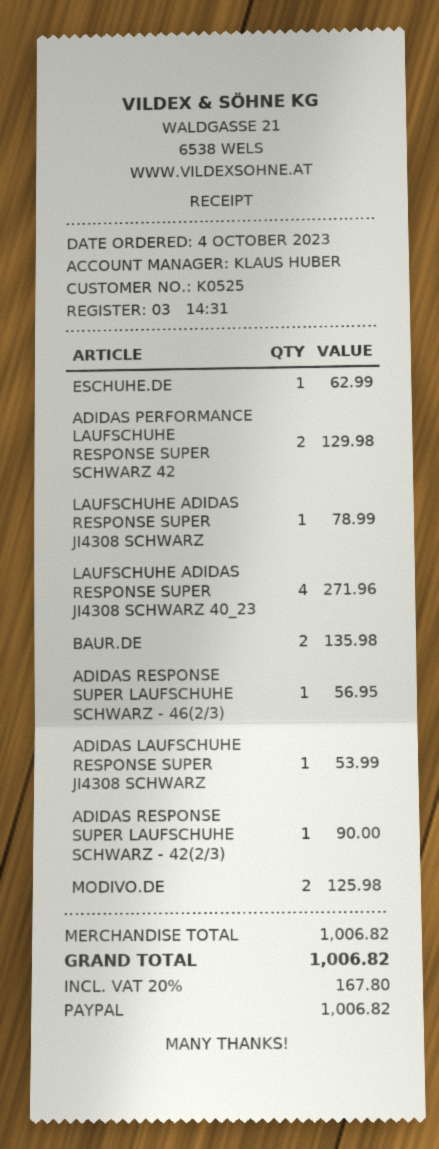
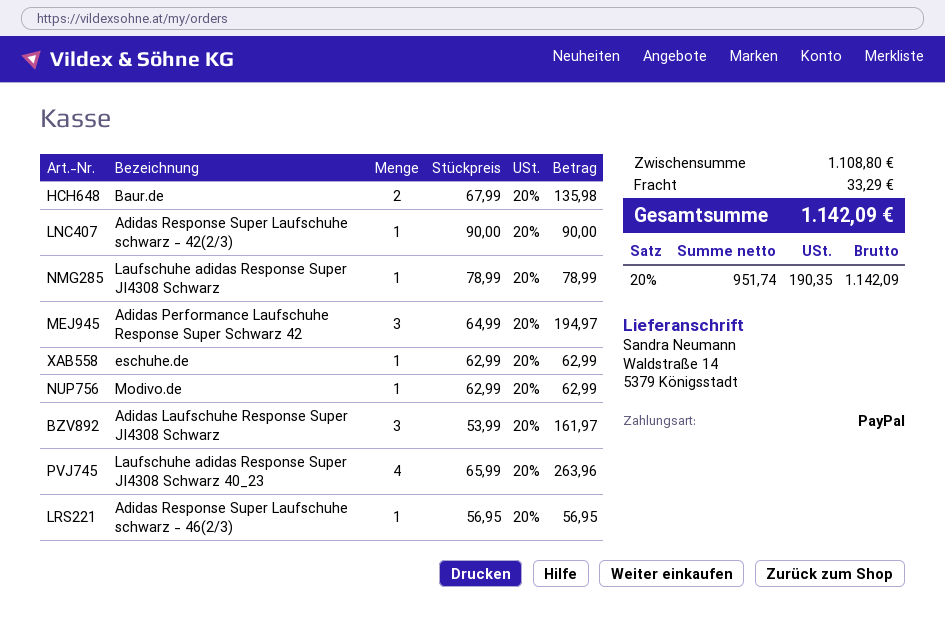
ADIDAS PERFORMANCE LAUFSCHUHE RESPONSE SUPER SCHWARZ 42: 2 for 129.98 -> 3 for 194.97
LAUFSCHUHE ADIDAS RESPONSE SUPER JI4308 SCHWARZ 40_23: 4 for 271.96 -> 4 for 263.96
ADIDAS LAUFSCHUHE RESPONSE SUPER JI4308 SCHWARZ: 1 for 53.99 -> 3 for 161.97
MODIVO.DE: 2 for 125.98 -> 1 for 62.99
subtotal: 1006.82 -> 1108.80
shipping: none -> 33.29
tax: 20% = 167.80 -> 20% = 190.35
total: 1006.82 -> 1142.09

